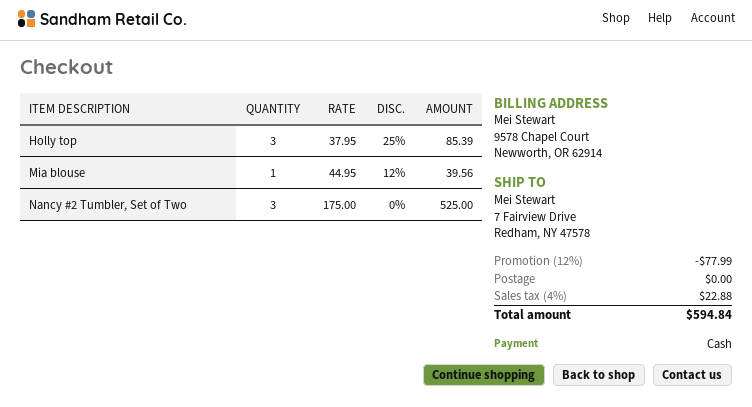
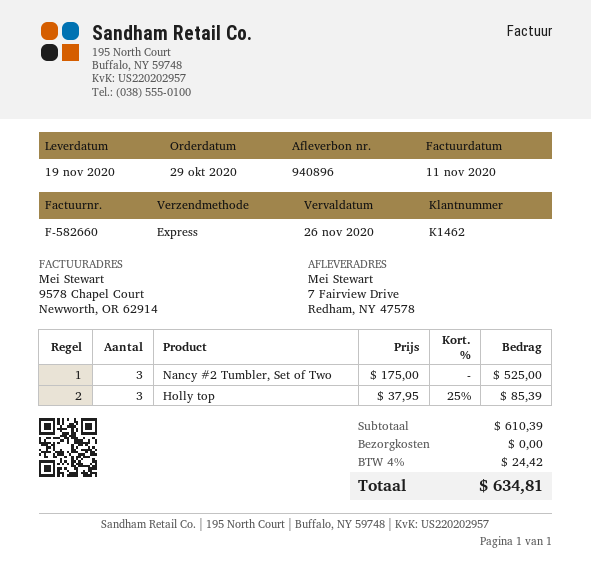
Mia blouse: 1 x 44.95 - 12% = 39.56 -> none
discount: 12% = 77.99 -> none
tax: 4% = 22.88 -> 4% = 24.42
total: 594.84 -> 634.81

